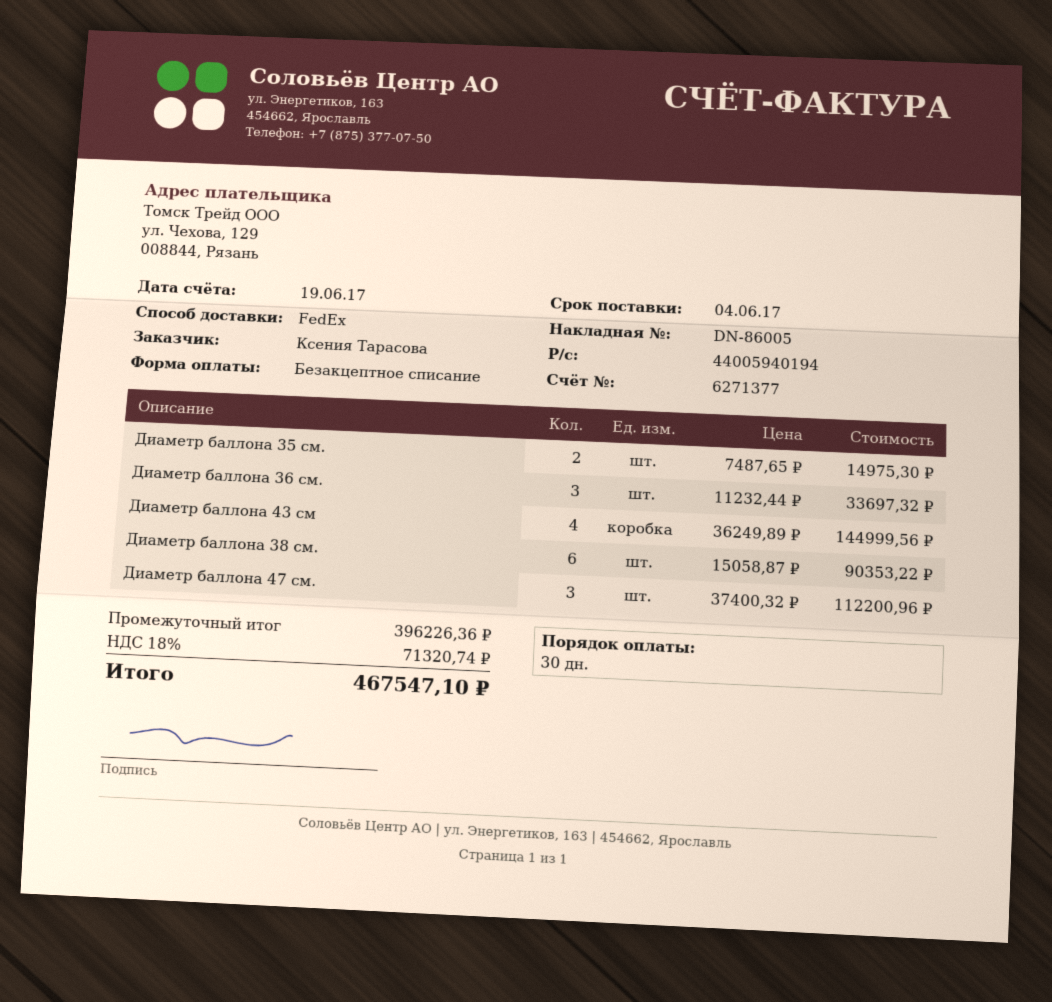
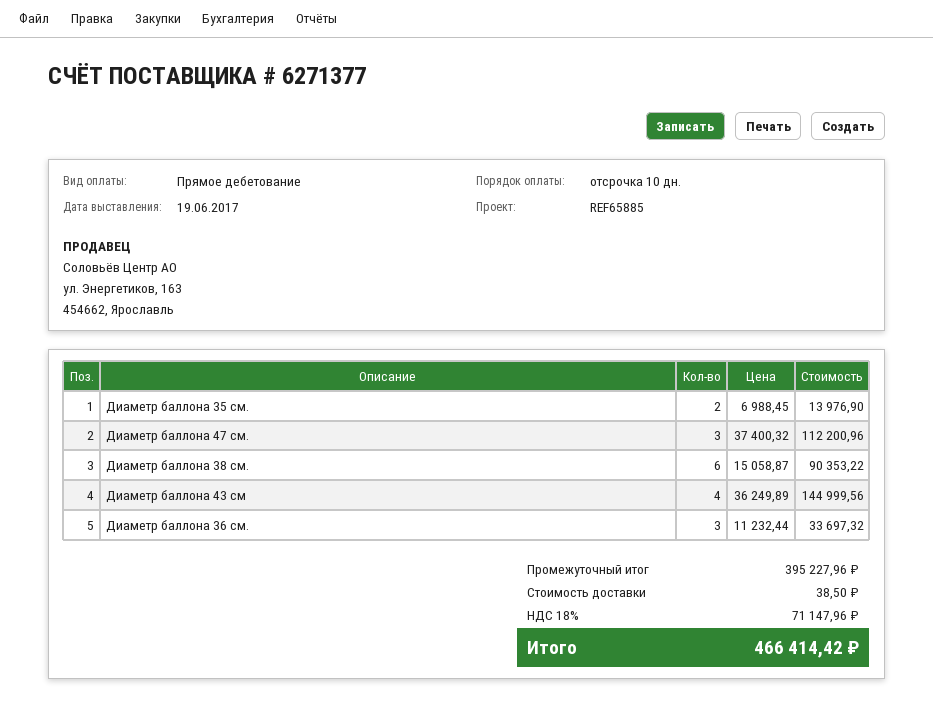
payment terms: 30 days -> 10 days
Диаметр баллона 35 см.: 2 x 7487.65 = 14975.30 -> 2 x 6988.45 = 13976.90
subtotal: 396226.36 -> 395227.96
shipping: none -> 38.50
tax: 18% = 71320.74 -> 18% = 71147.96
total: 467547.10 -> 466414.42

